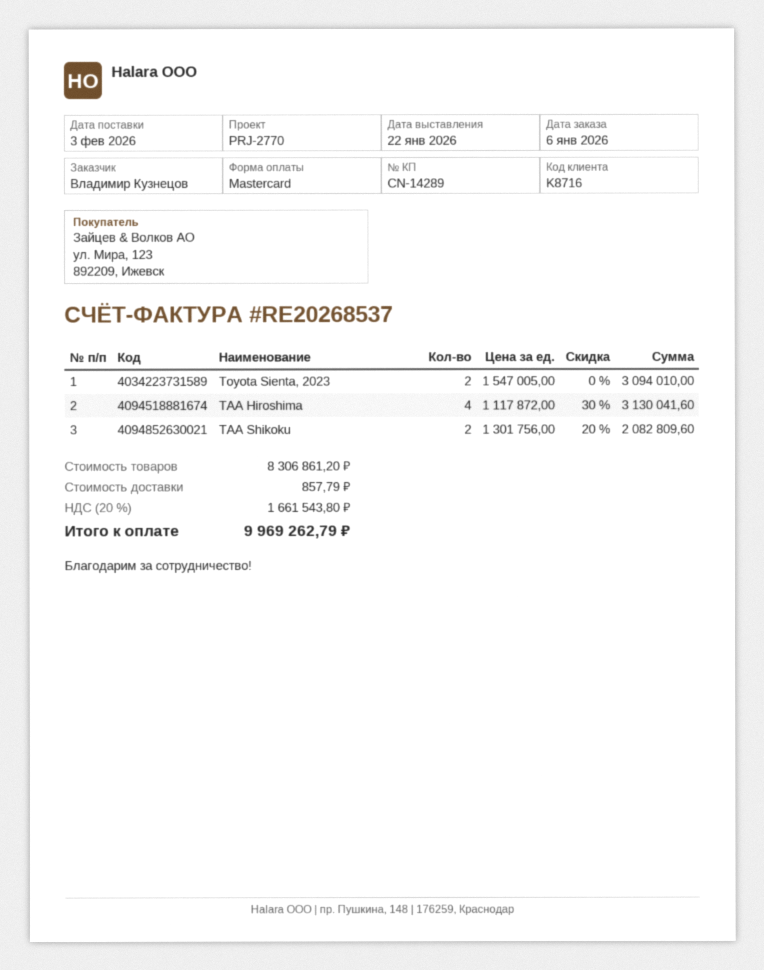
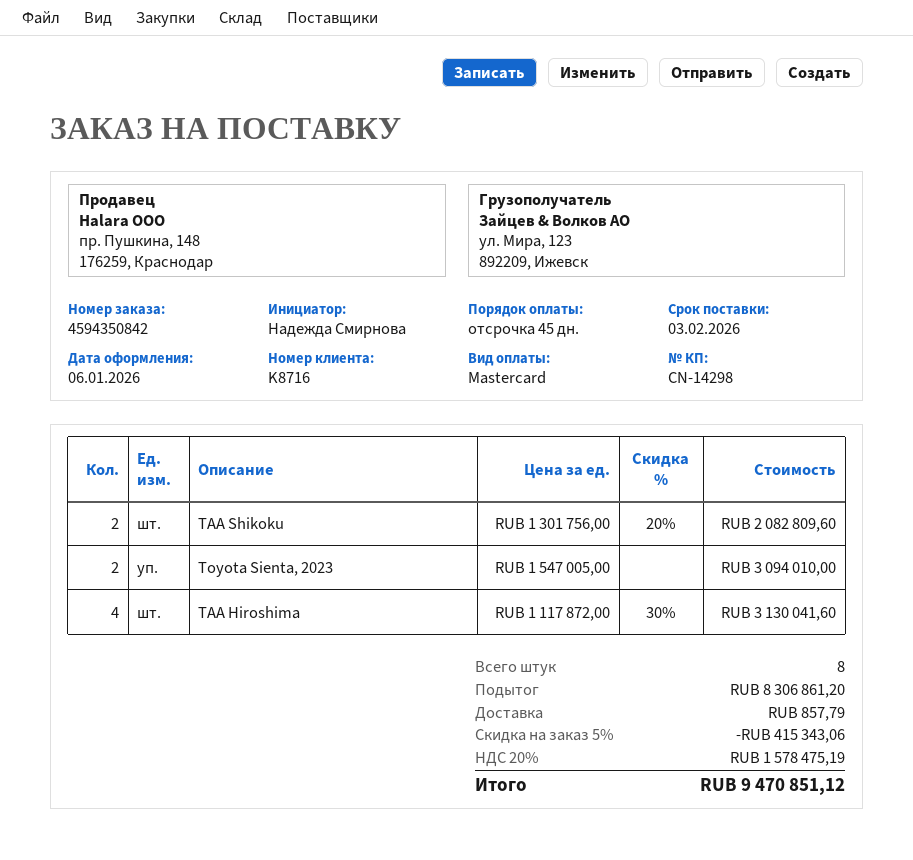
quote number: CN-14289 -> CN-14298
ordered by: Владимир Кузнецов -> Надежда Смирнова
discount: none -> 5% = 415343.06
tax: 20% = 1661543.80 -> 20% = 1578475.19
total: 9969262.79 -> 9470851.12

